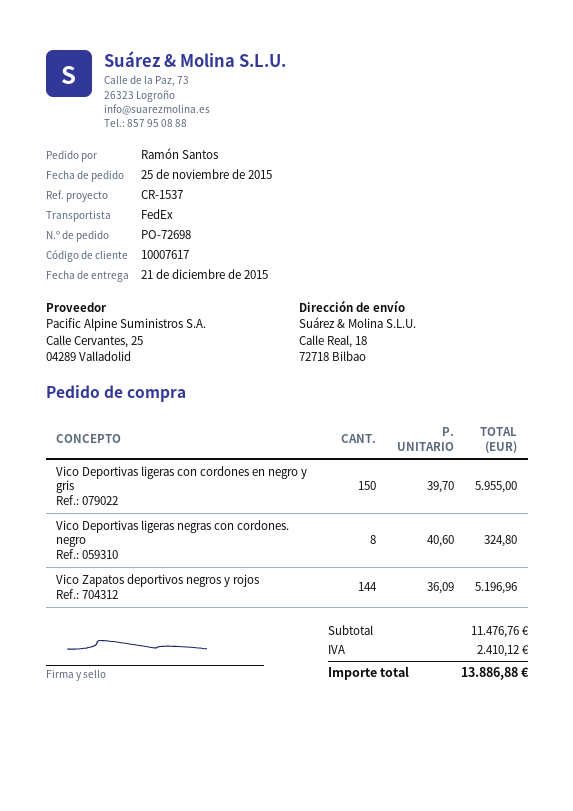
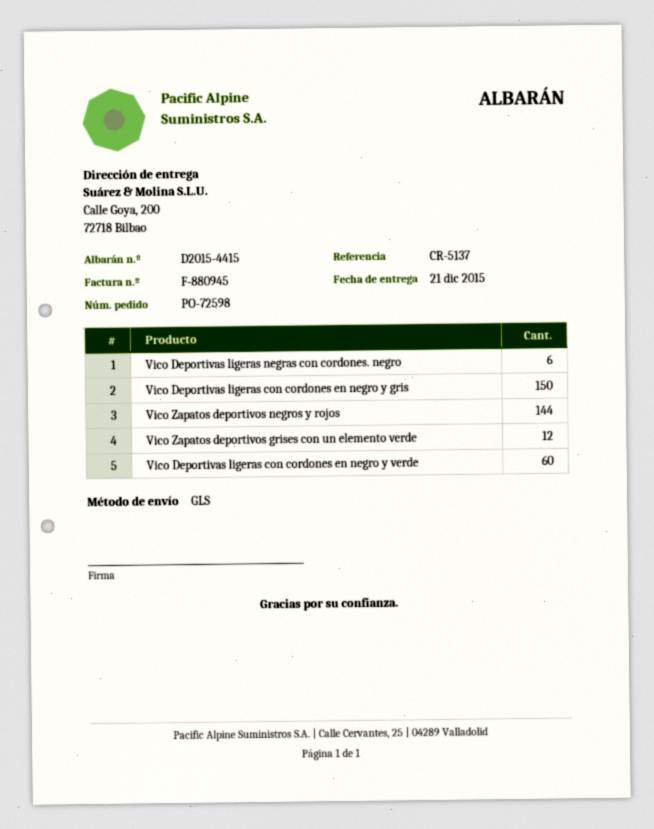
order number: PO-72698 -> PO-72598
reference: CR-1537 -> CR-5137
shipping method: FedEx -> GLS
ship to: Calle Real, 18, 72718 Bilbao -> Calle Goya, 200, 72718 Bilbao
Vico Deportivas ligeras negras con cordones. negro: 8 -> 6
Vico Zapatos deportivos grises con un elemento verde: none -> 12
Vico Deportivas ligeras con cordones en negro y verde: none -> 60

